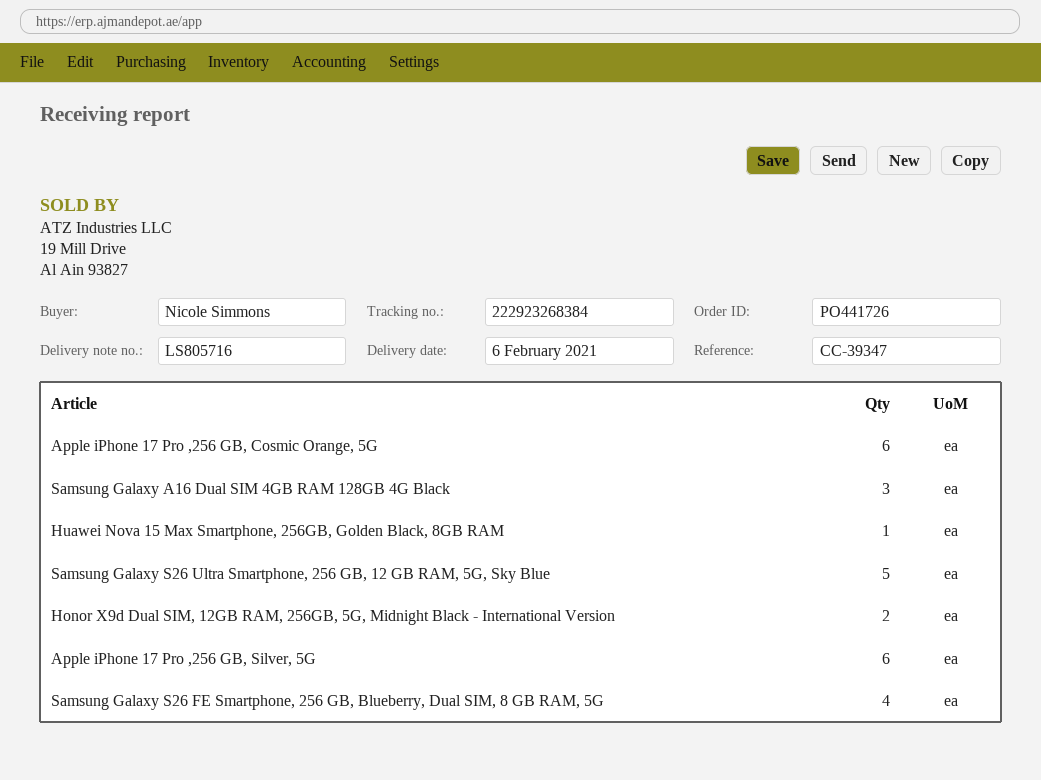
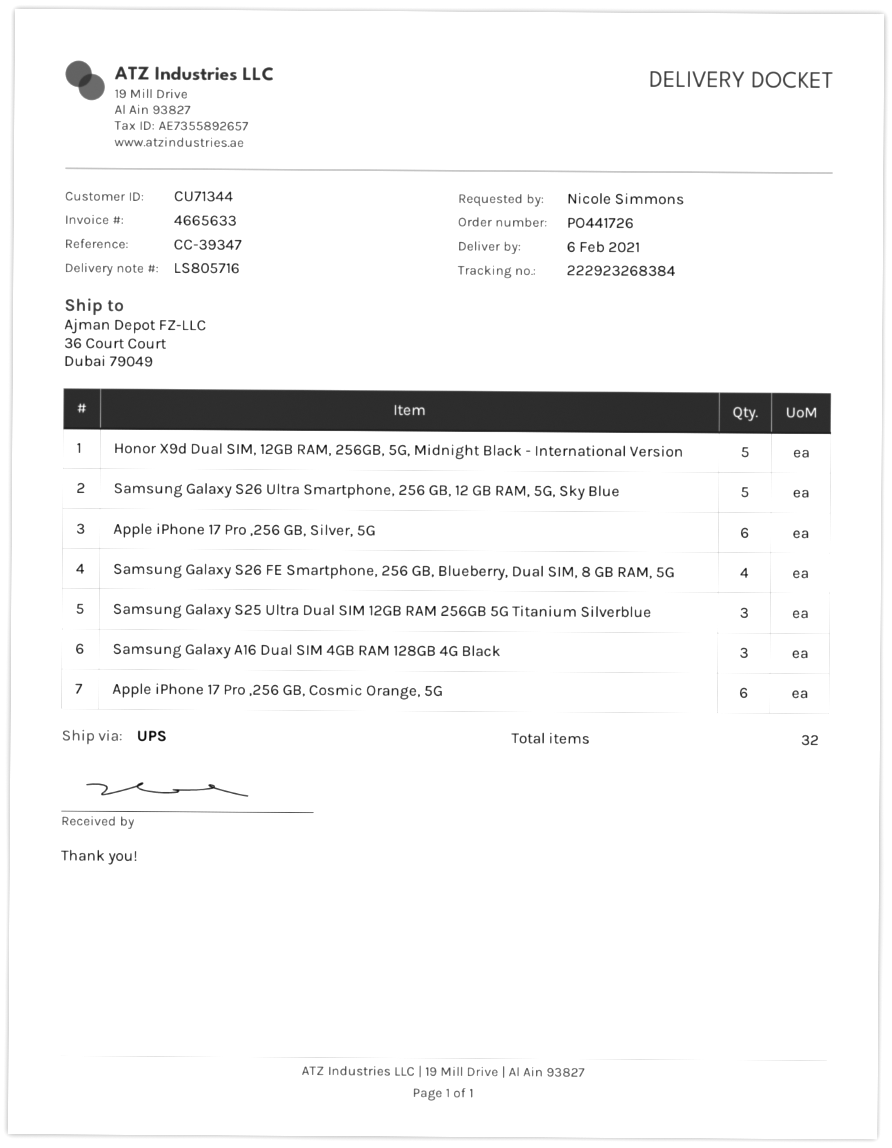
Huawei Nova 15 Max Smartphone, 256GB, Golden Black, 8GB RAM: 1 -> none
Honor X9d Dual SIM, 12GB RAM, 256GB, 5G, Midnight Black - International Version: 2 -> 5
Samsung Galaxy S25 Ultra Dual SIM 12GB RAM 256GB 5G Titanium Silverblue: none -> 3

